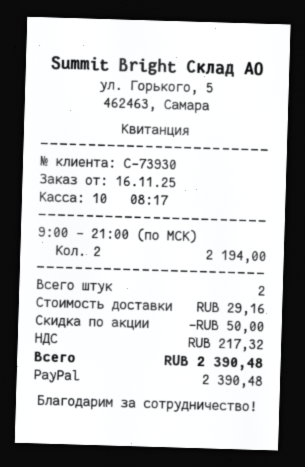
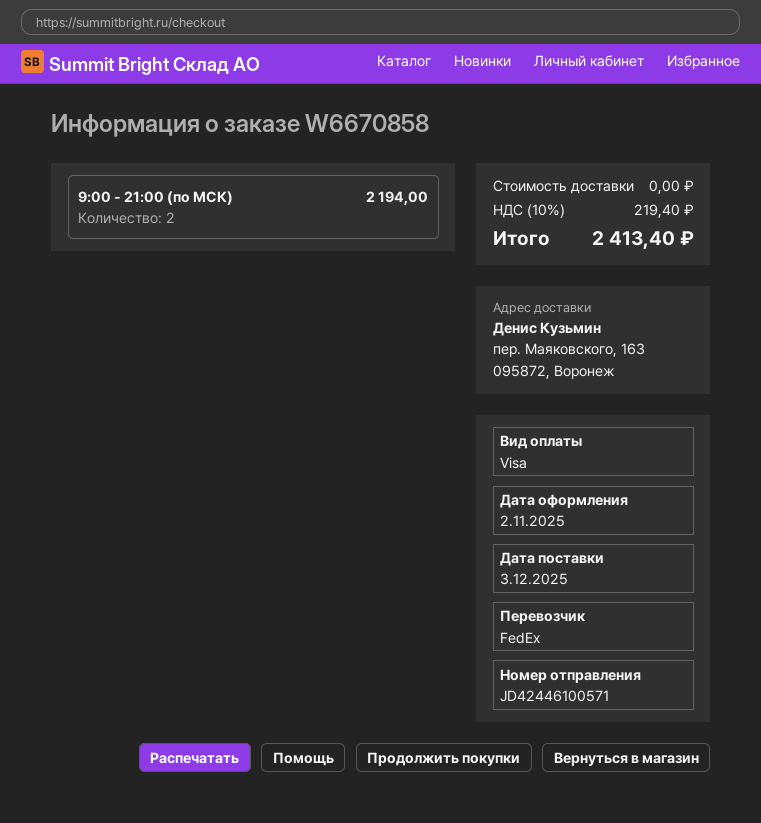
order date: 2025-11-16 -> 2025-11-02
payment method: PayPal -> Visa
discount: 50.00 -> none
shipping: 29.16 -> 0.00
tax: 217.32 -> 219.40
total: 2390.48 -> 2413.40

